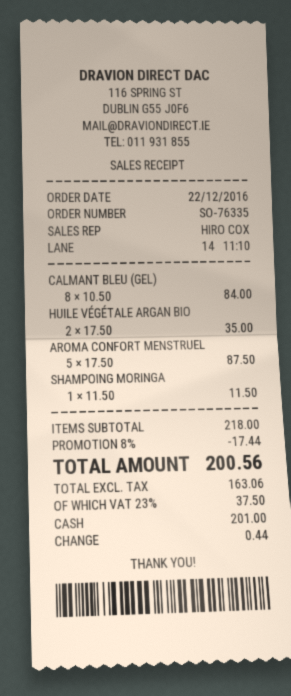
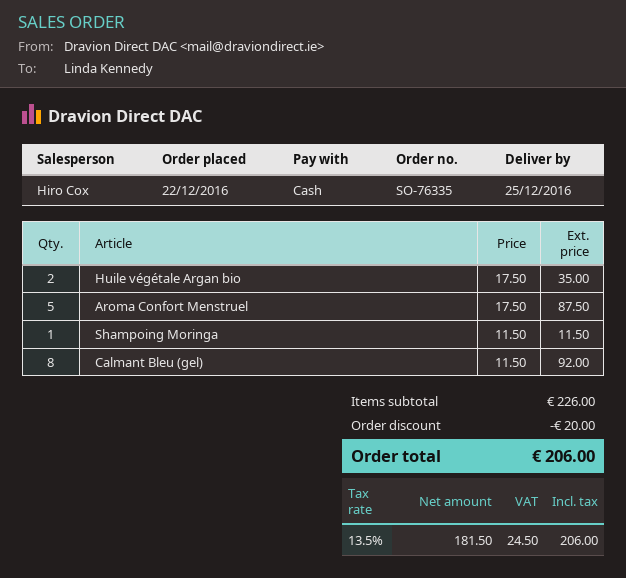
CALMANT BLEU (GEL): 8 x 10.50 = 84.00 -> 8 x 11.50 = 92.00
subtotal: 218.00 -> 226.00
discount: 17.44 -> 20.00
net: 163.06 -> 181.50
tax: 23% = 37.50 -> 13.5% = 24.50
total: 200.56 -> 206.00

